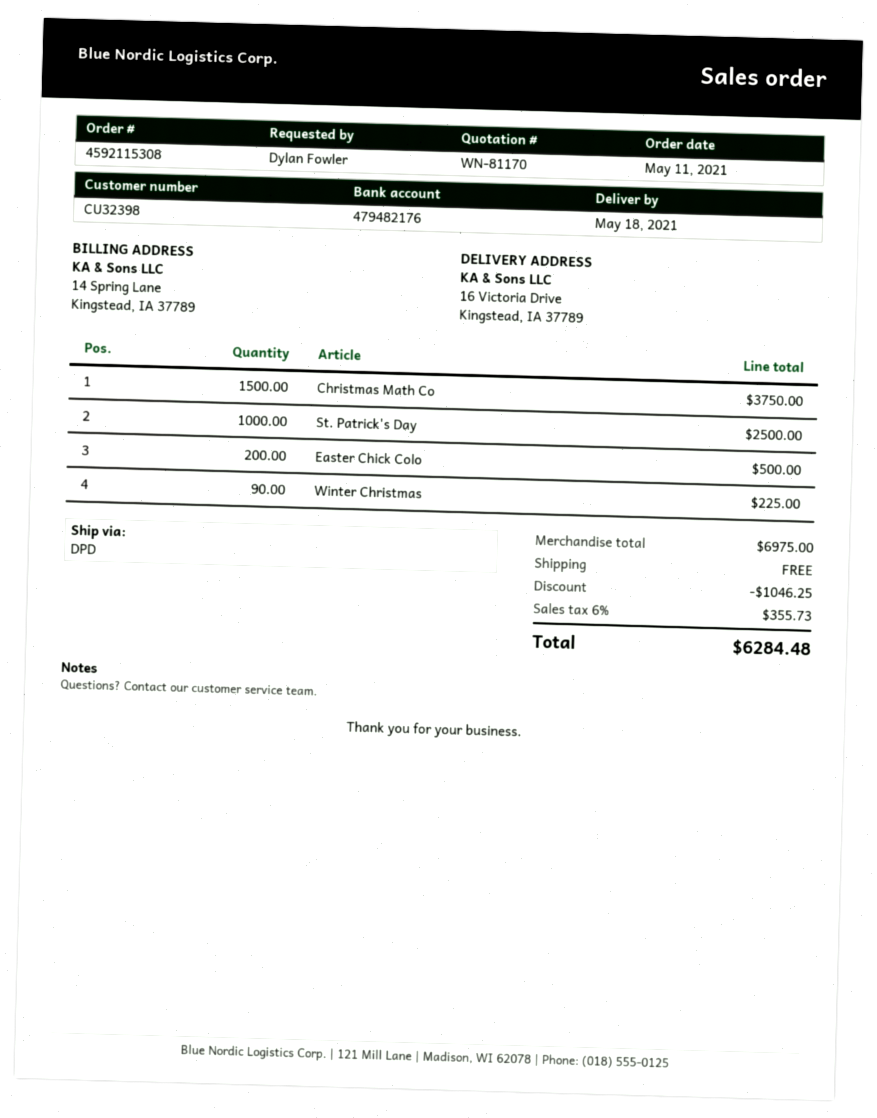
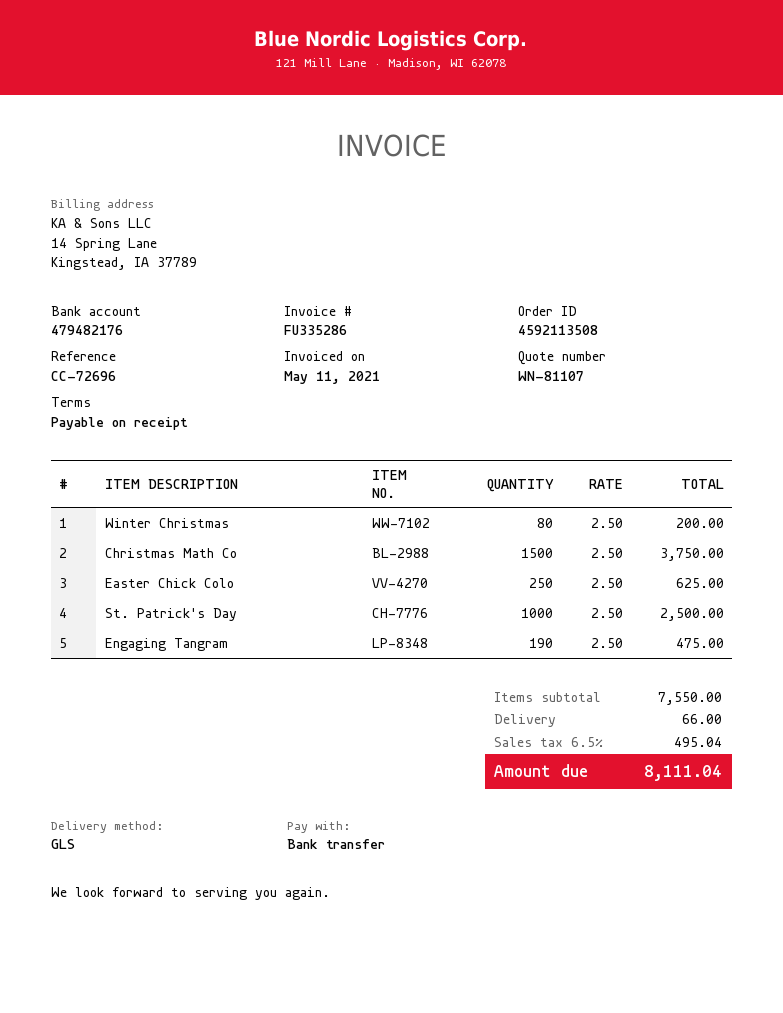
quote number: WN-81170 -> WN-81107
order number: 4592115308 -> 4592113508
shipping method: DPD -> GLS
Easter Chick Colo: 200 for 500.00 -> 250 for 625.00
Winter Christmas: 90 for 225.00 -> 80 for 200.00
Engaging Tangram: none -> 190 for 475.00
subtotal: 6975.00 -> 7550.00
discount: 1046.25 -> none
shipping: 0.00 -> 66.00
tax: 6% = 355.73 -> 6.5% = 495.04
total: 6284.48 -> 8111.04

